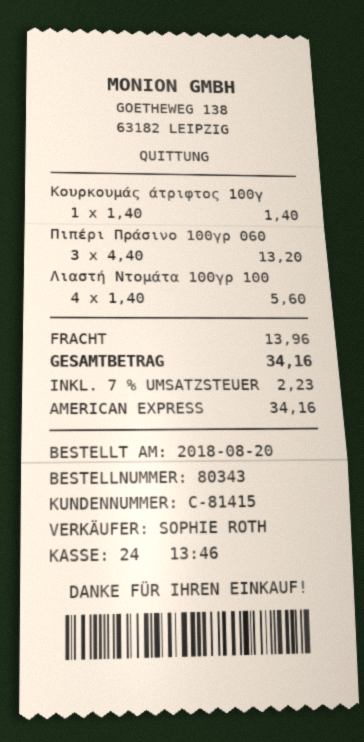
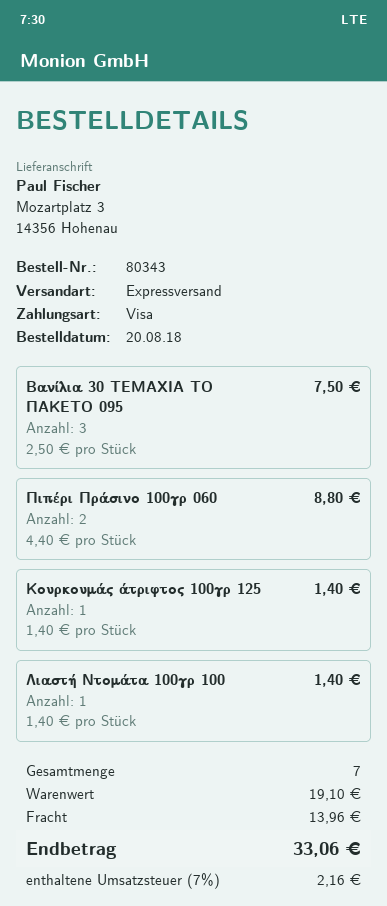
payment method: American Express -> Visa
Πιπέρι Πράσινο 100γρ 060: 3 x 4.40 = 13.20 -> 2 x 4.40 = 8.80
Λιαστή Ντομάτα 100γρ 100: 4 x 1.40 = 5.60 -> 1 x 1.40 = 1.40
Βανίλια 30 ΤΕΜΑΧΙΑ ΤΟ ΠΑΚΕΤΟ 095: none -> 3 x 2.50 = 7.50
tax: 7% = 2.23 -> 7% = 2.16
total: 34.16 -> 33.06

